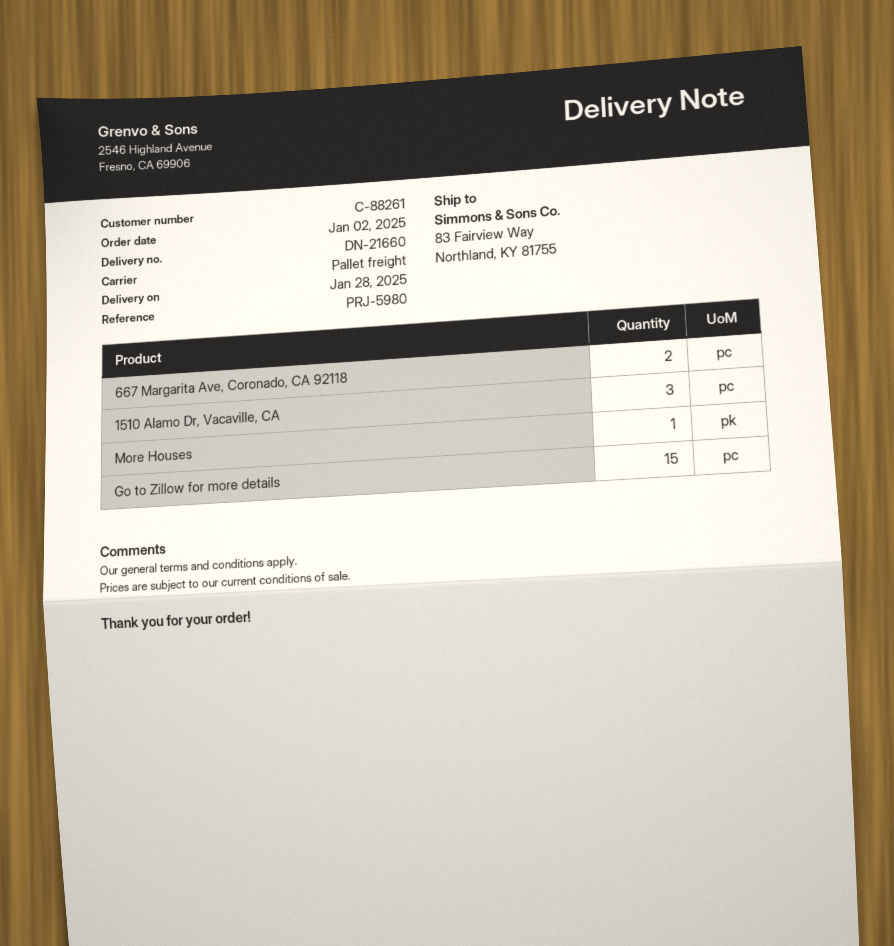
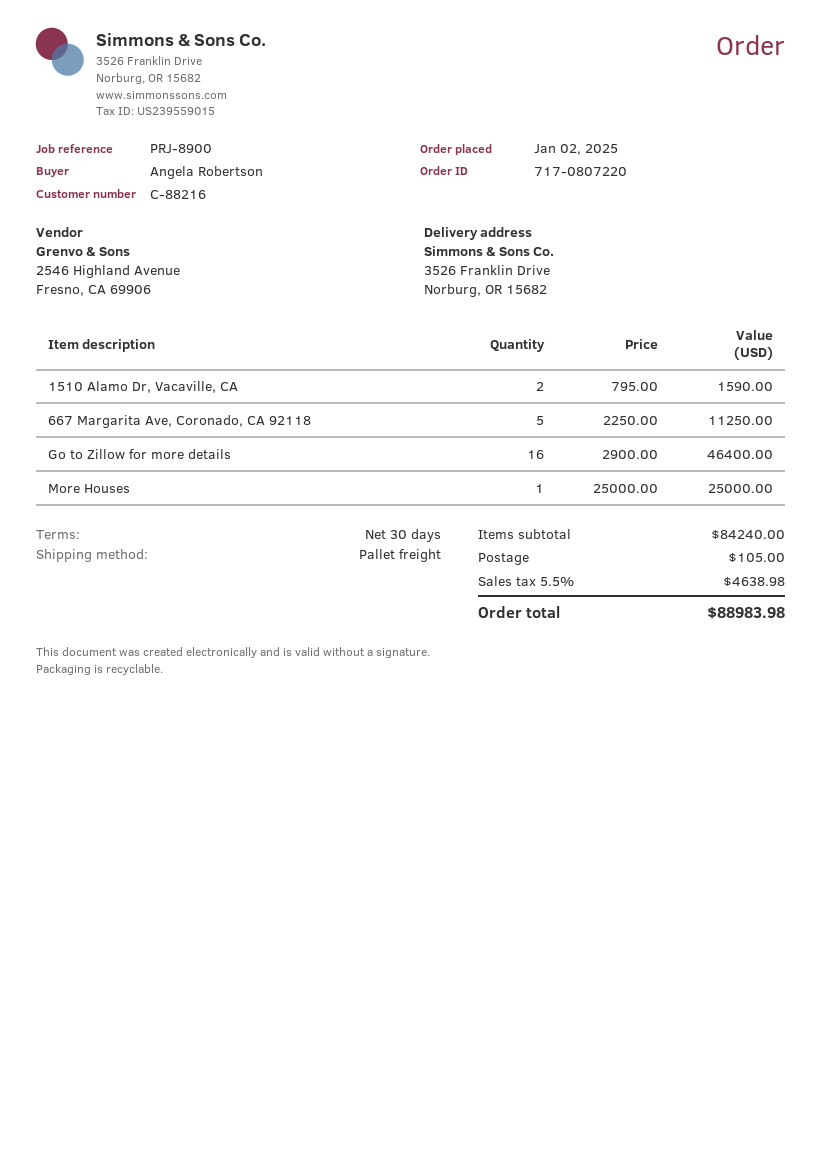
customer number: C-88261 -> C-88216
reference: PRJ-5980 -> PRJ-8900
ship to: 83 Fairview Way, Northland, KY 81755 -> 3526 Franklin Drive, Norburg, OR 15682
667 Margarita Ave, Coronado, CA 92118: 2 -> 5
1510 Alamo Dr, Vacaville, CA: 3 -> 2
Go to Zillow for more details: 15 -> 16

